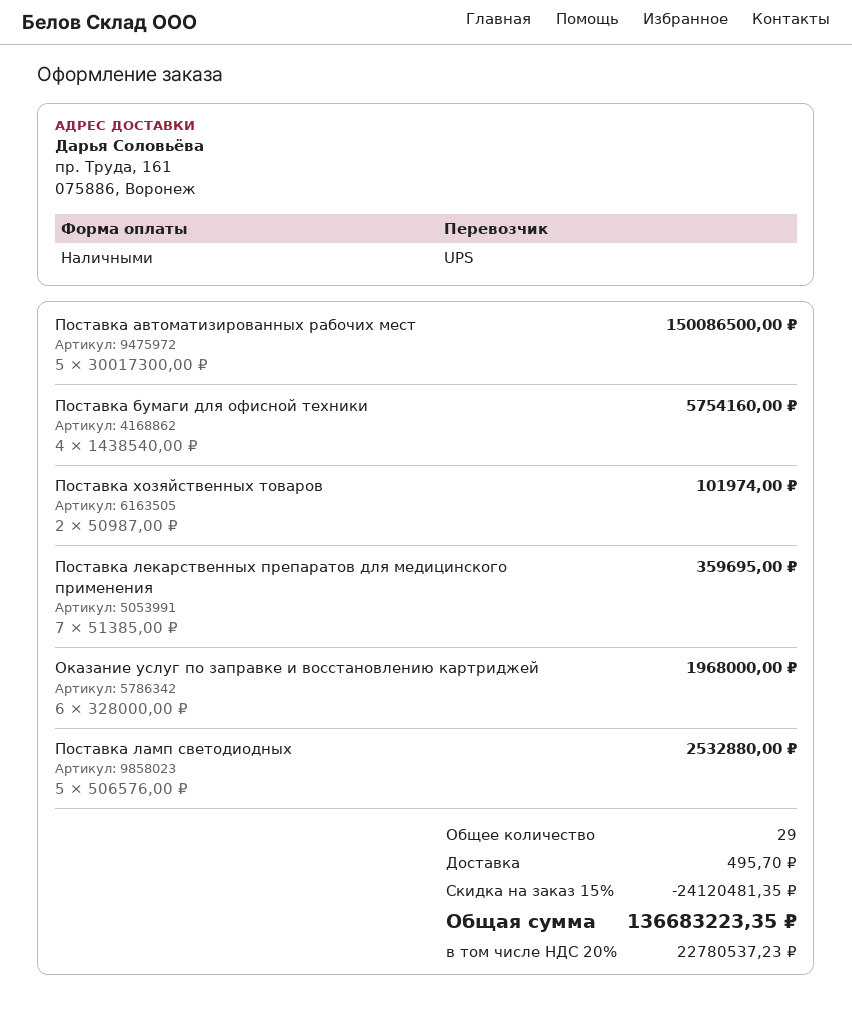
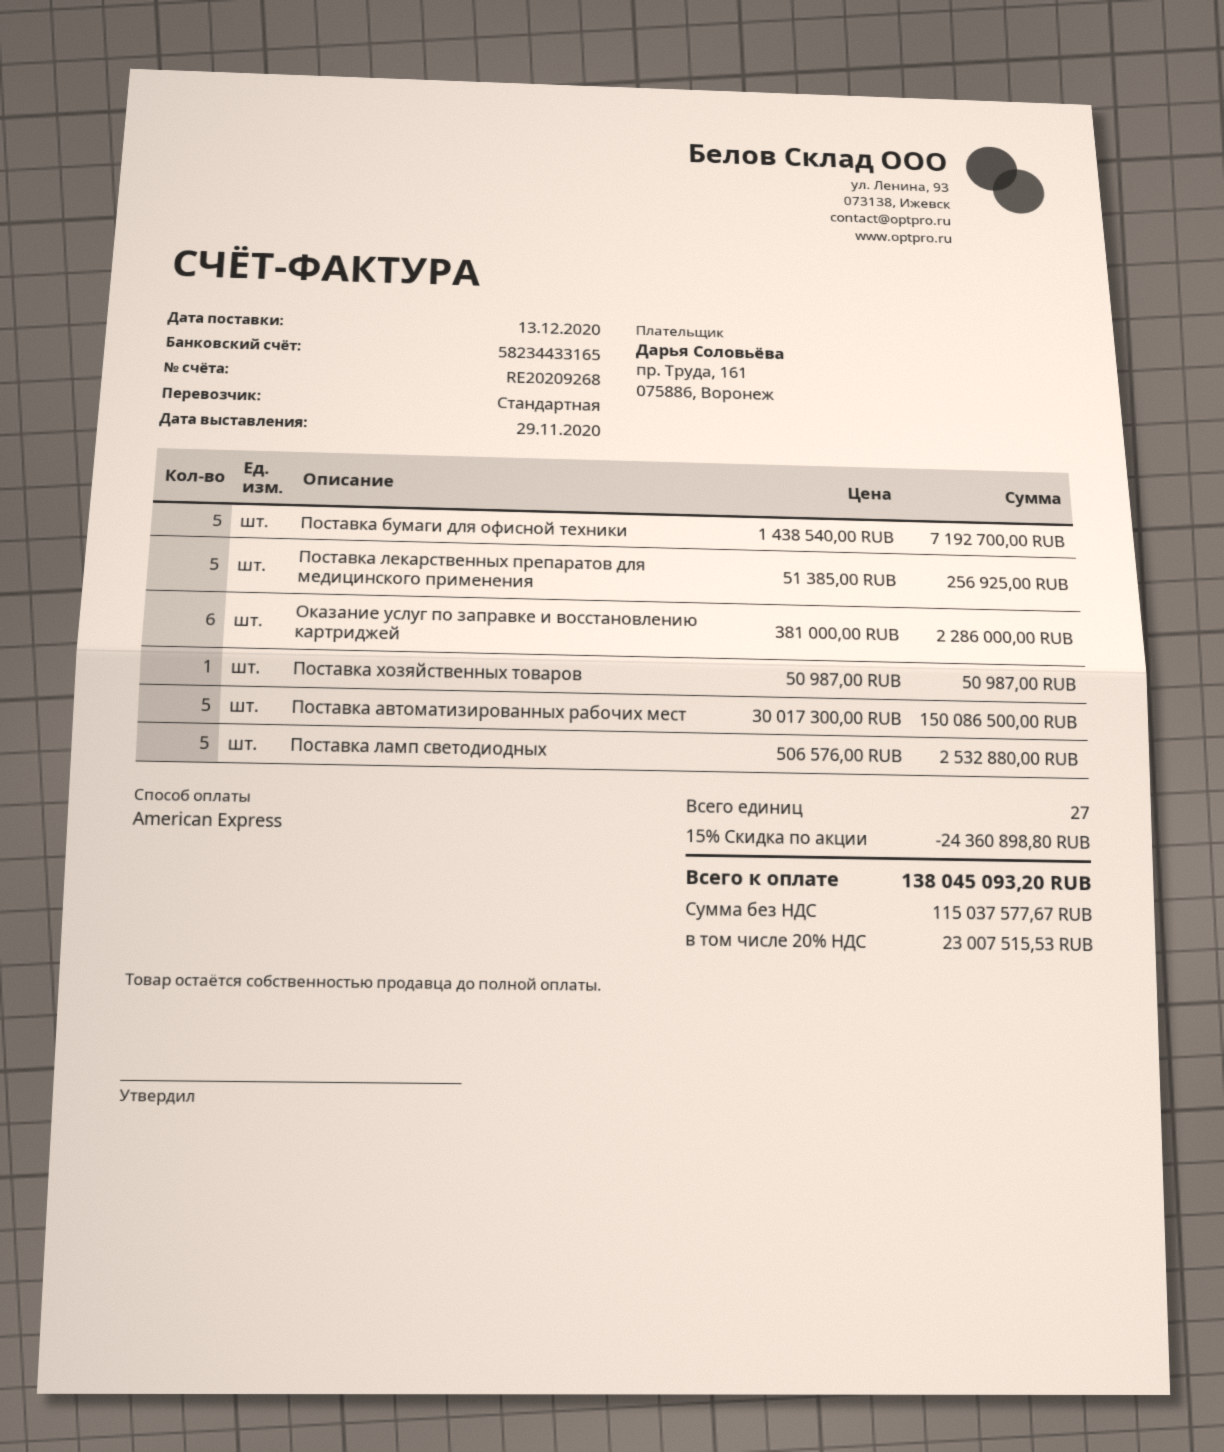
payment method: cash -> American Express
shipping method: UPS -> standard
Поставка бумаги для офисной техники: 4 x 1438540.00 = 5754160.00 -> 5 x 1438540.00 = 7192700.00
Поставка хозяйственных товаров: 2 x 50987.00 = 101974.00 -> 1 x 50987.00 = 50987.00
Поставка лекарственных препаратов для медицинского применения: 7 x 51385.00 = 359695.00 -> 5 x 51385.00 = 256925.00
Оказание услуг по заправке и восстановлению картриджей: 6 x 328000.00 = 1968000.00 -> 6 x 381000.00 = 2286000.00
total quantity: 29 -> 27
discount: 15% = 24120481.35 -> 15% = 24360898.80
shipping: 495.70 -> none
tax: 20% = 22780537.23 -> 20% = 23007515.53
total: 136683223.35 -> 138045093.20

